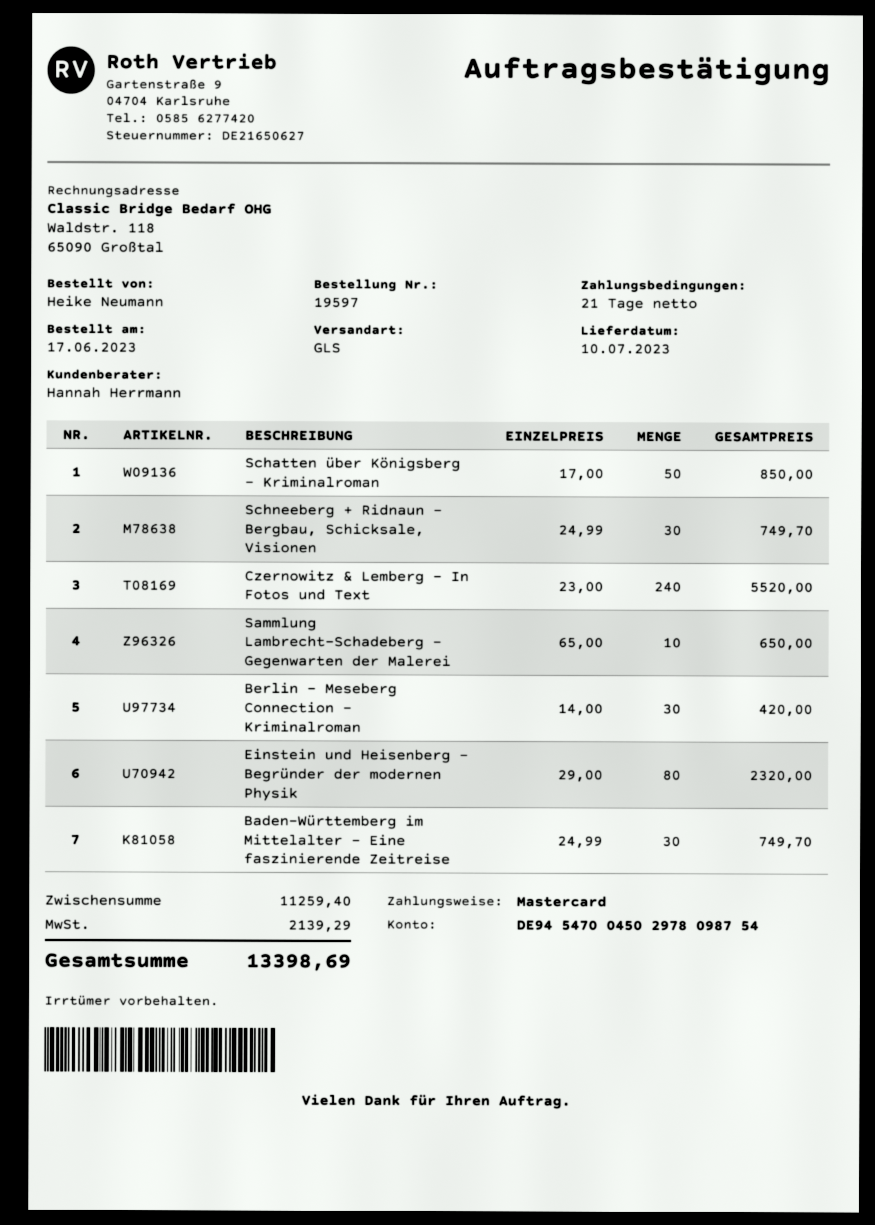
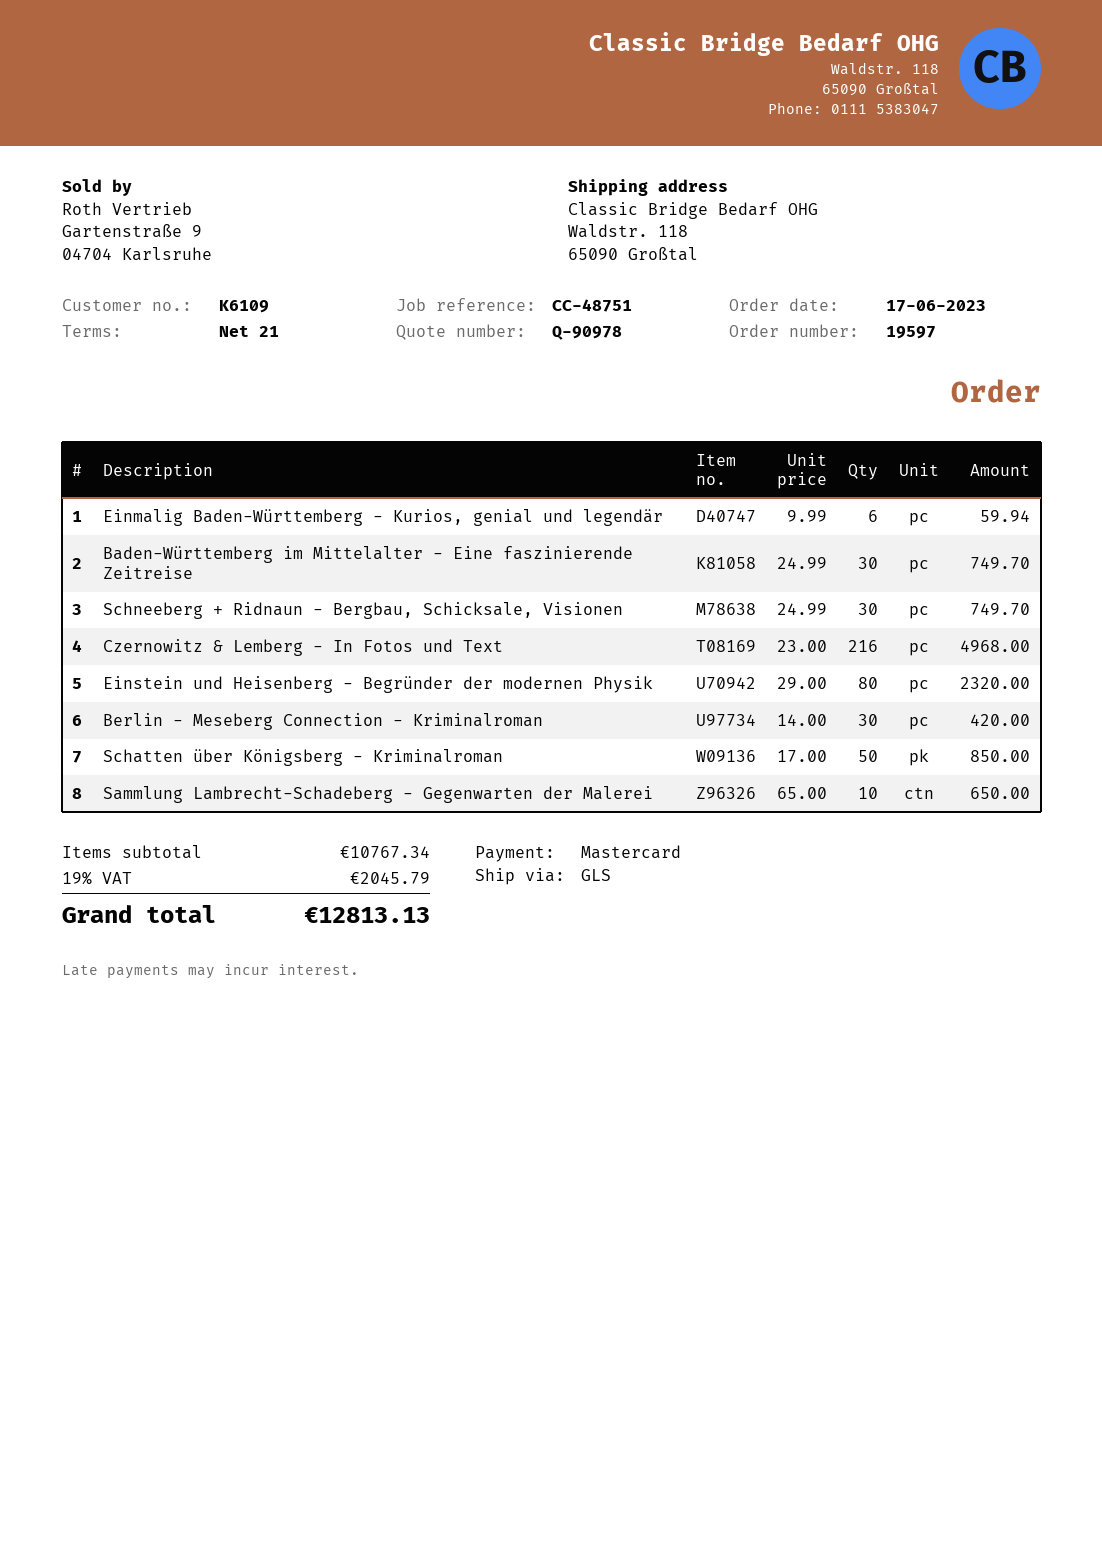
Czernowitz & Lemberg - In Fotos und Text: 240 x 23.00 = 5520.00 -> 216 x 23.00 = 4968.00
Einmalig Baden-Württemberg - Kurios, genial und legendär: none -> 6 x 9.99 = 59.94
subtotal: 11259.40 -> 10767.34
tax: 2139.29 -> 2045.79
total: 13398.69 -> 12813.13

